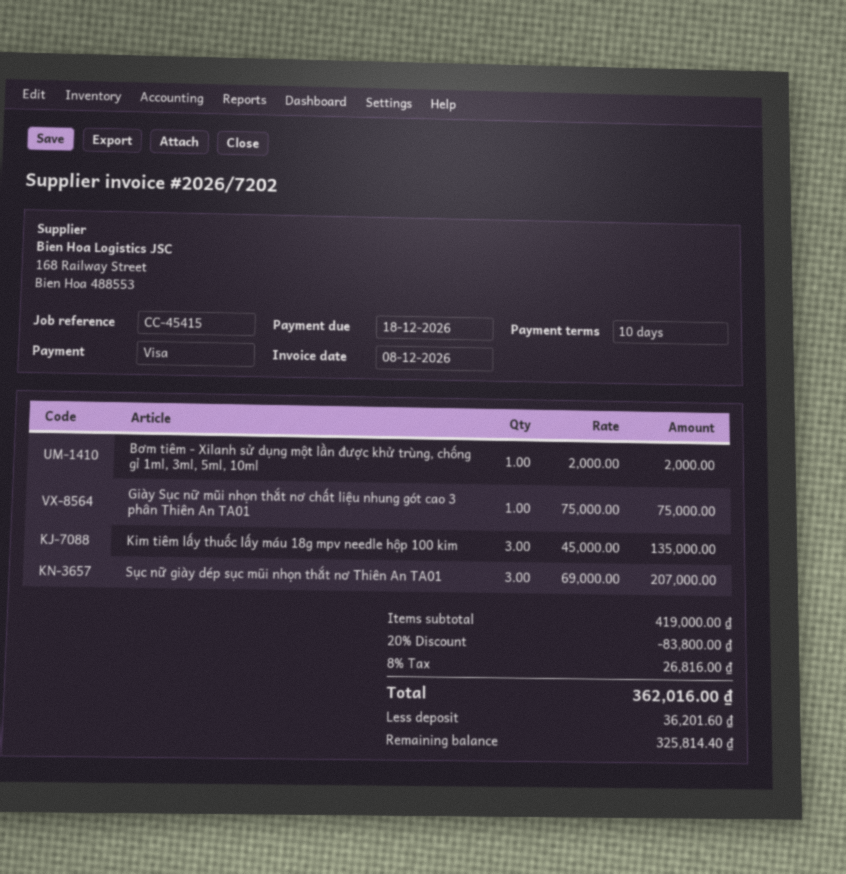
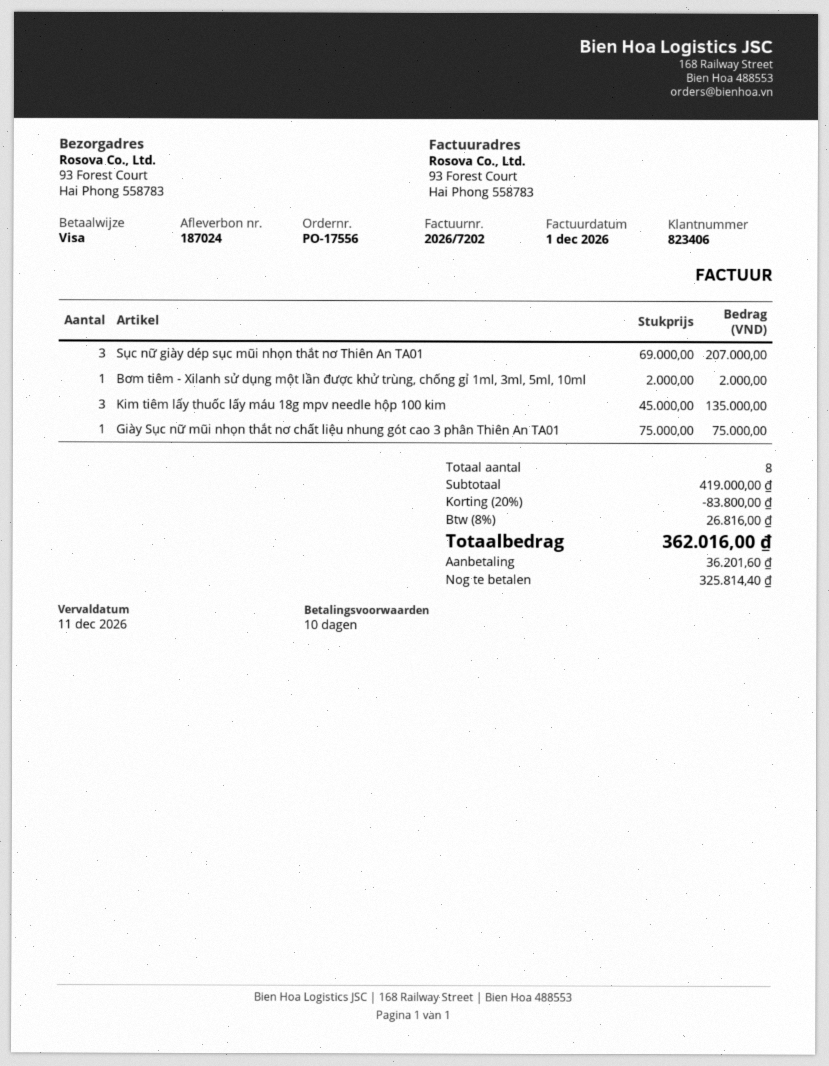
invoice date: 2026-12-08 -> 2026-12-01
due date: 2026-12-18 -> 2026-12-11

